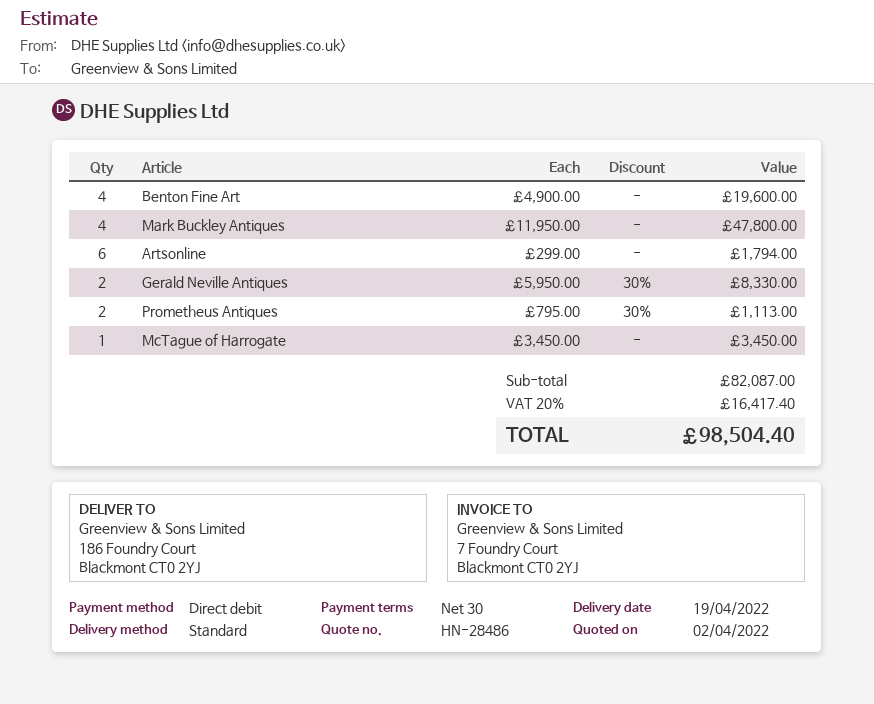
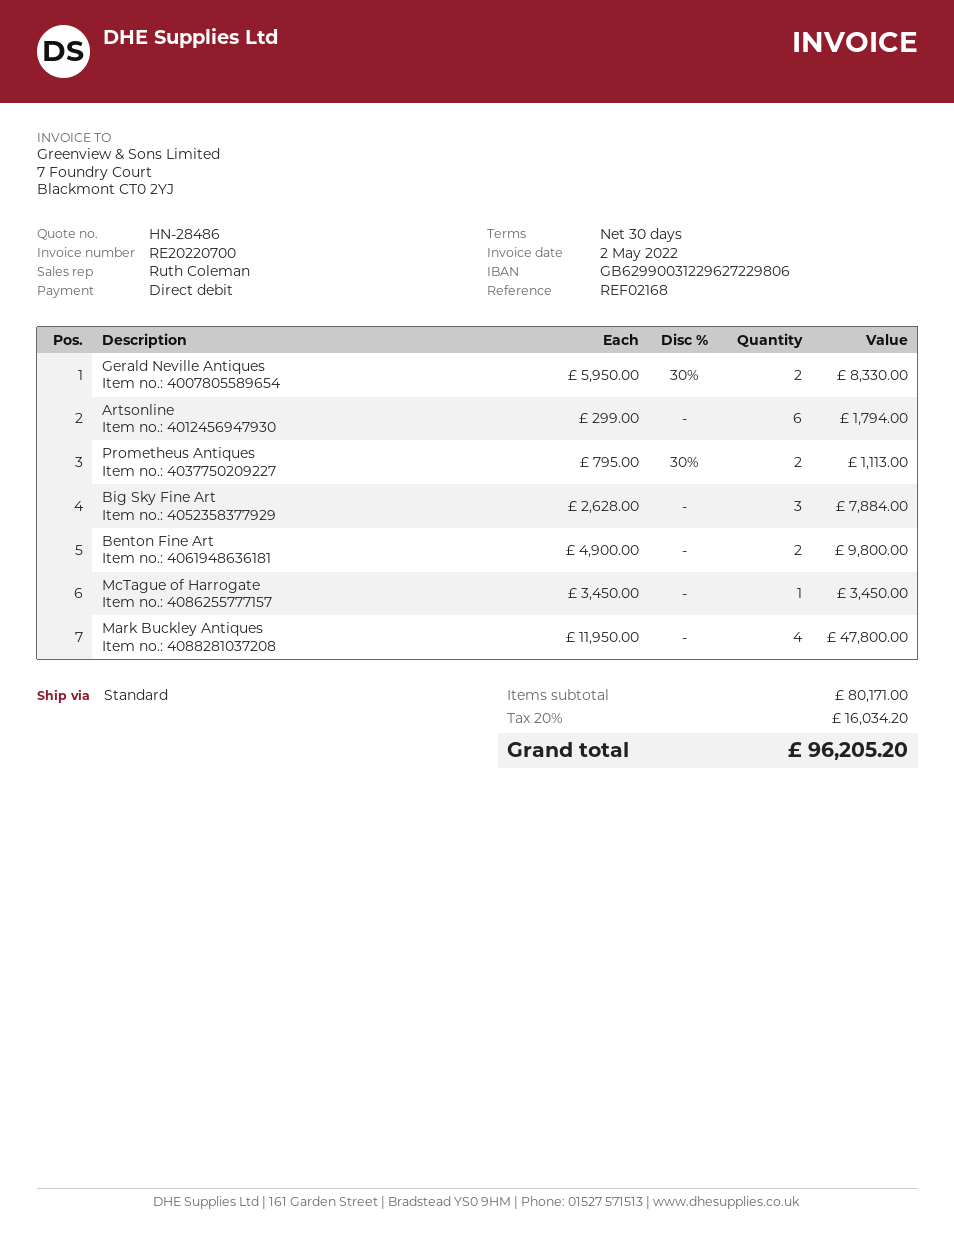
Benton Fine Art: 4 x 4900.00 = 19600.00 -> 2 x 4900.00 = 9800.00
Big Sky Fine Art: none -> 3 x 2628.00 = 7884.00
subtotal: 82087.00 -> 80171.00
tax: 20% = 16417.40 -> 20% = 16034.20
total: 98504.40 -> 96205.20

